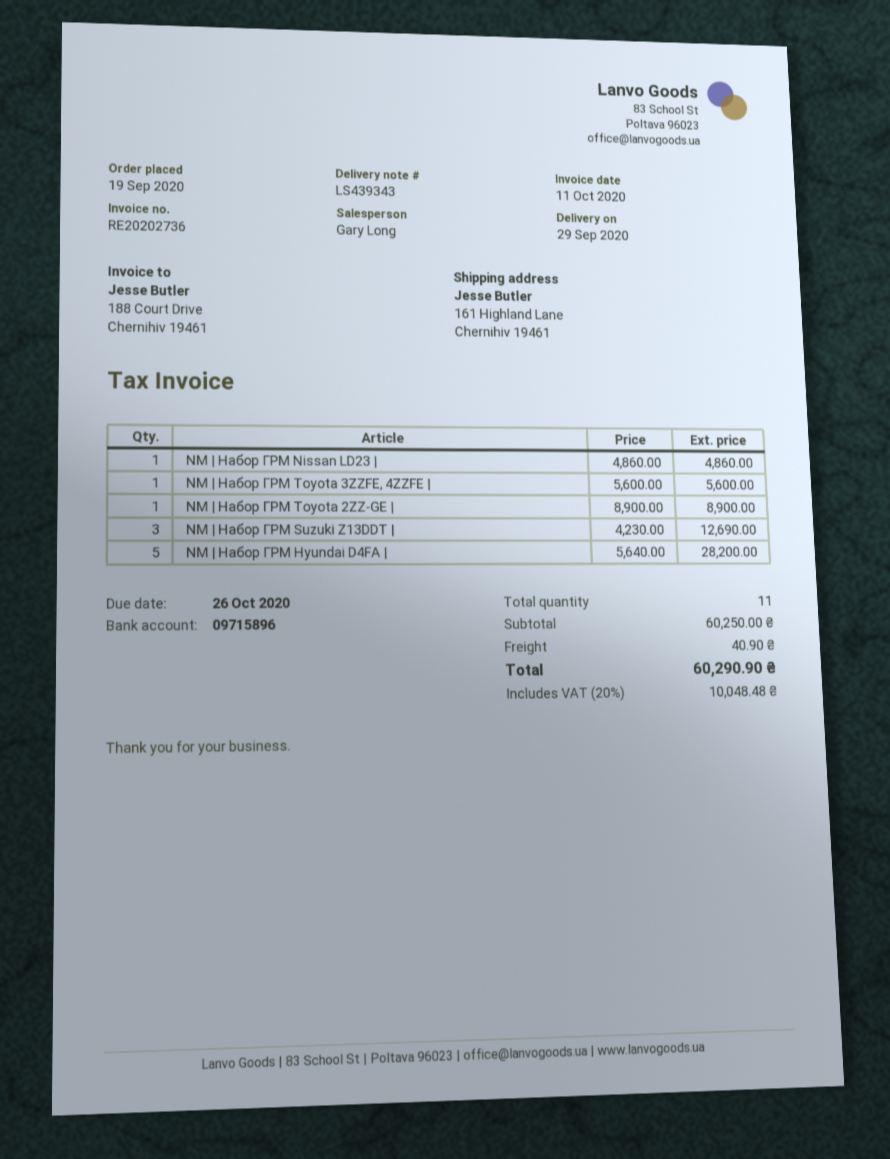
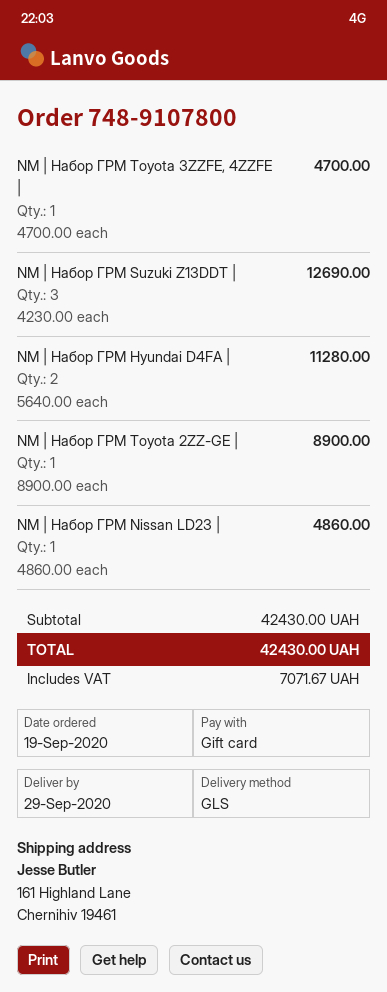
NM | Набор ГРМ Toyota 3ZZFE, 4ZZFE |: 1 x 5600.00 = 5600.00 -> 1 x 4700.00 = 4700.00
NM | Набор ГРМ Hyundai D4FA |: 5 x 5640.00 = 28200.00 -> 2 x 5640.00 = 11280.00
subtotal: 60250.00 -> 42430.00
shipping: 40.90 -> none
tax: 10048.48 -> 7071.67
total: 60290.90 -> 42430.00

